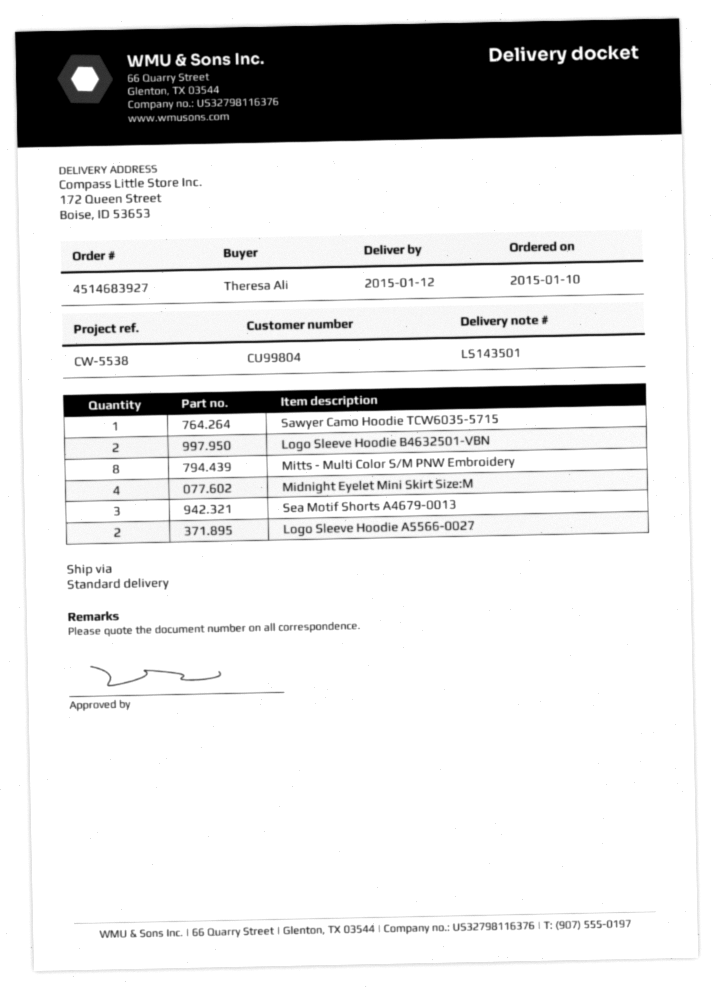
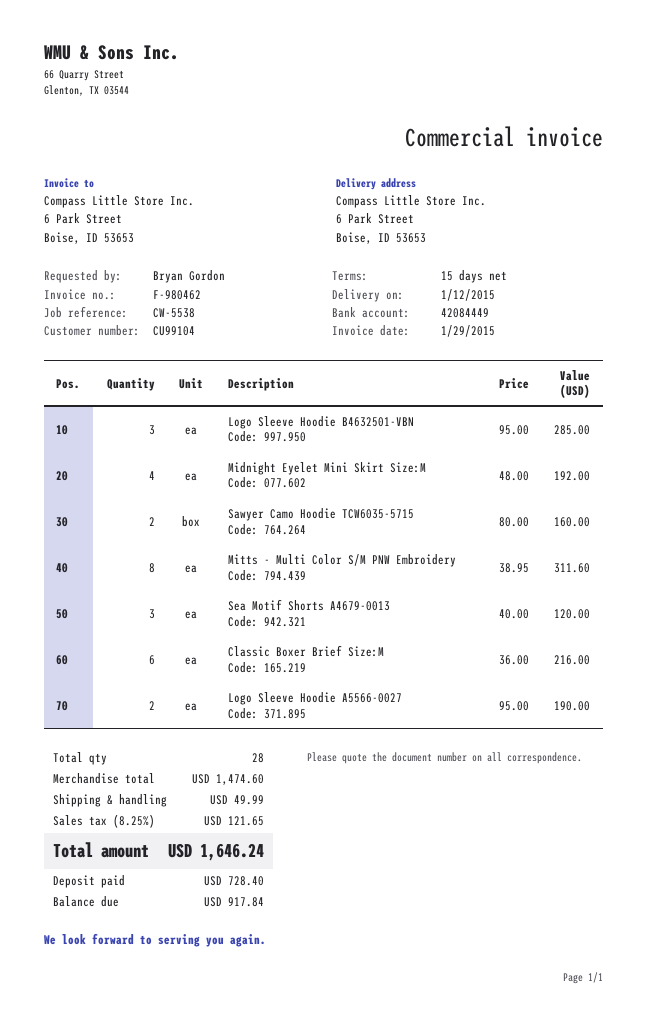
customer number: CU99804 -> CU99104
ordered by: Theresa Ali -> Bryan Gordon
ship to: 172 Queen Street, Boise, ID 53653 -> 6 Park Street, Boise, ID 53653
Sawyer Camo Hoodie TCW6035-5715: 1 -> 2
Logo Sleeve Hoodie B4632501-VBN: 2 -> 3
Classic Boxer Brief Size:M: none -> 6

